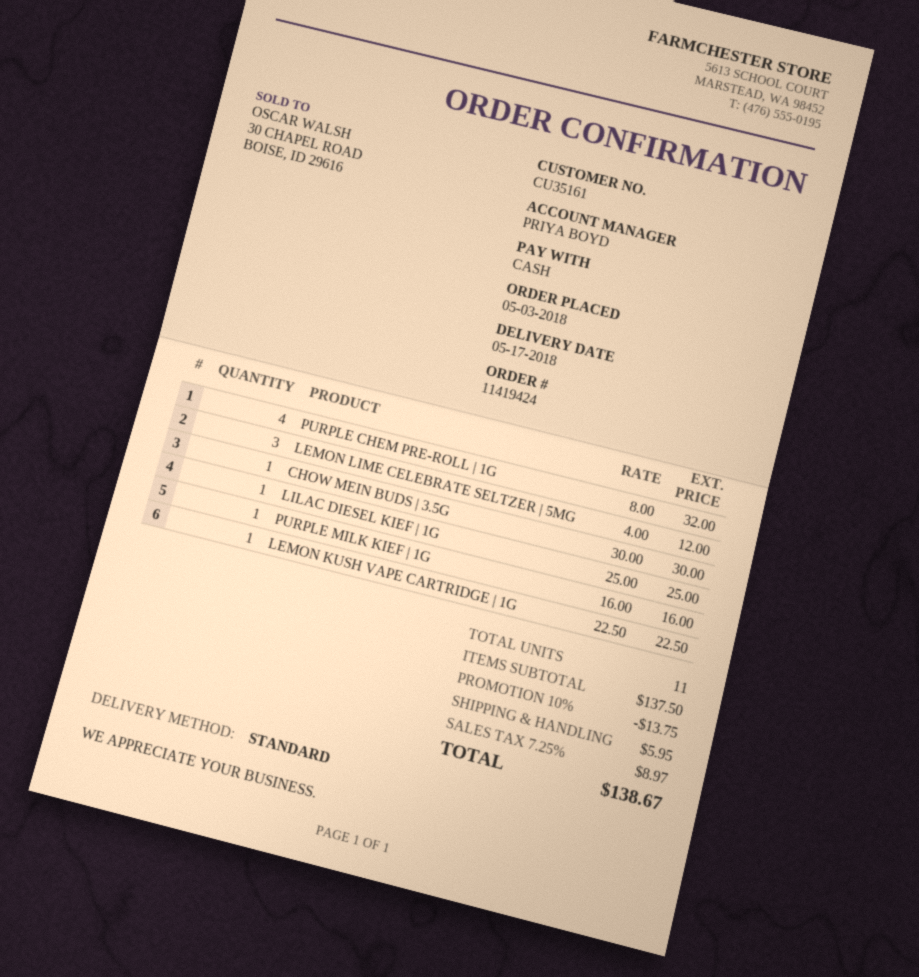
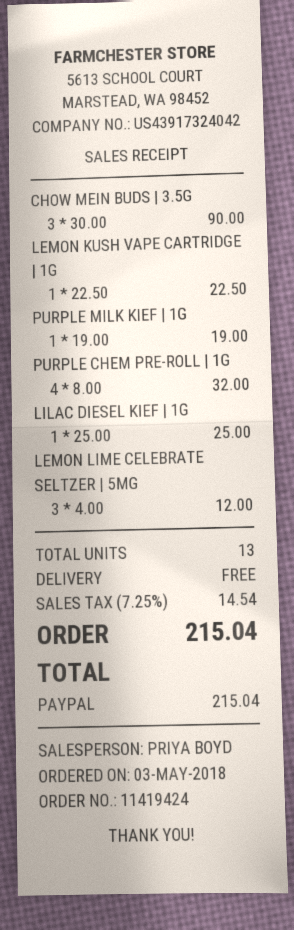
payment method: cash -> PayPal
CHOW MEIN BUDS | 3.5G: 1 x 30.00 = 30.00 -> 3 x 30.00 = 90.00
PURPLE MILK KIEF | 1G: 1 x 16.00 = 16.00 -> 1 x 19.00 = 19.00
total quantity: 11 -> 13
discount: 10% = 13.75 -> none
shipping: 5.95 -> 0.00
tax: 7.25% = 8.97 -> 7.25% = 14.54
total: 138.67 -> 215.04

